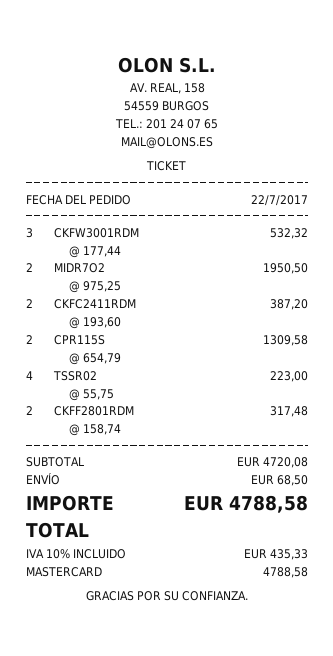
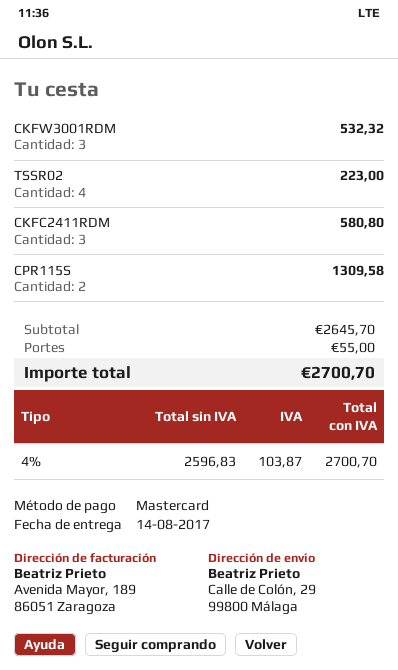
MIDR7O2: 2 for 1950.50 -> none
CKFC2411RDM: 2 for 387.20 -> 3 for 580.80
CKFF2801RDM: 2 for 317.48 -> none
subtotal: 4720.08 -> 2645.70
shipping: 68.50 -> 55.00
tax: 10% = 435.33 -> 4% = 103.87
total: 4788.58 -> 2700.70

